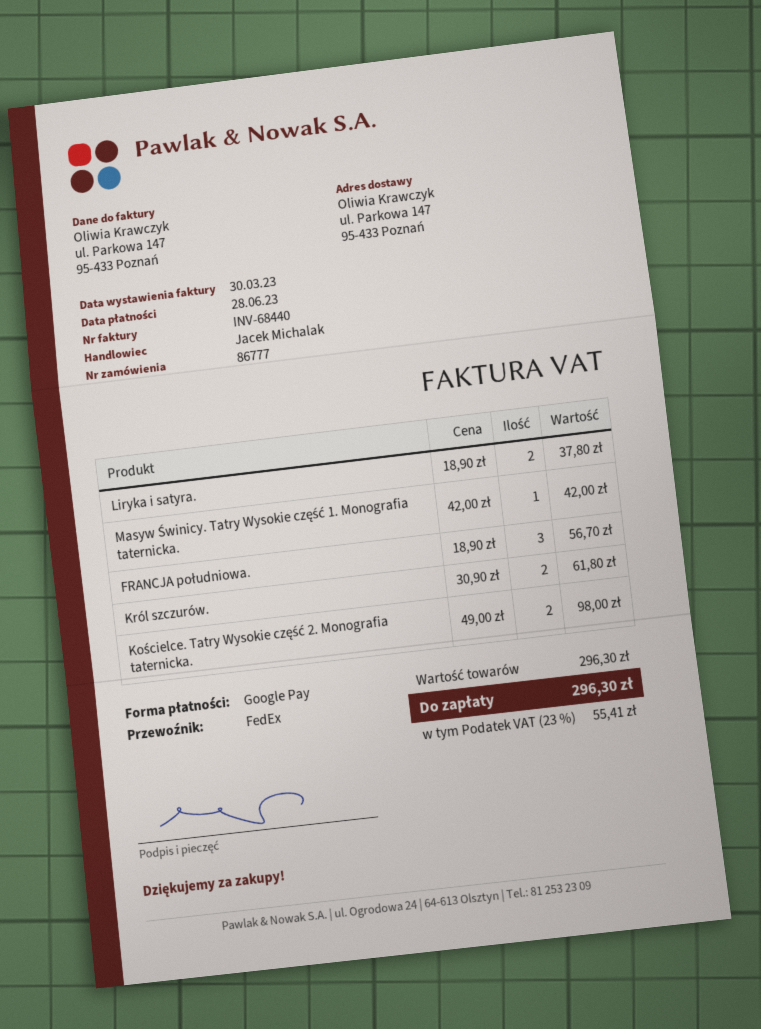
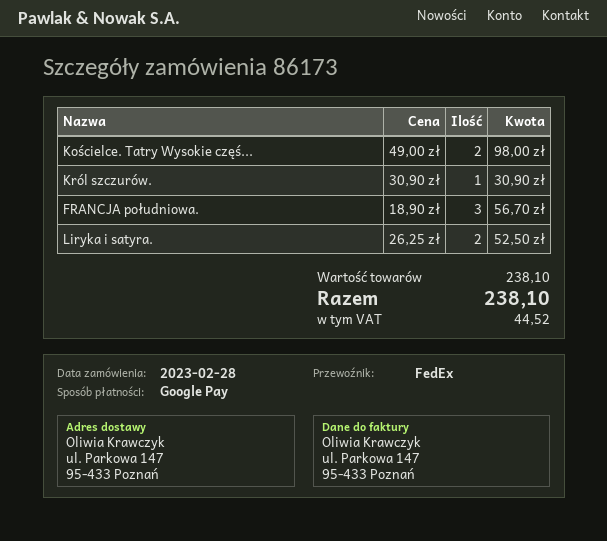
order number: 86777 -> 86173
Liryka i satyra.: 2 x 18.90 = 37.80 -> 2 x 26.25 = 52.50
Masyw Świnicy. Tatry Wysokie część 1. Monografia taternicka.: 1 x 42.00 = 42.00 -> none
Król szczurów.: 2 x 30.90 = 61.80 -> 1 x 30.90 = 30.90
subtotal: 296.30 -> 238.10
tax: 55.41 -> 44.52
total: 296.30 -> 238.10

